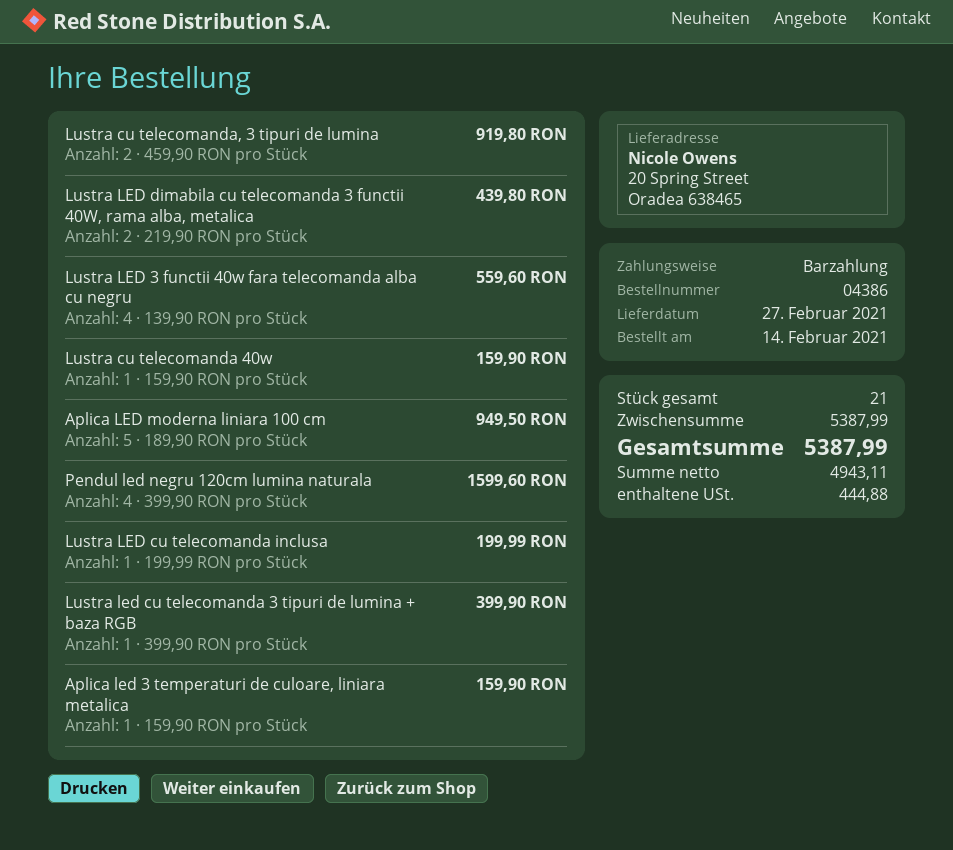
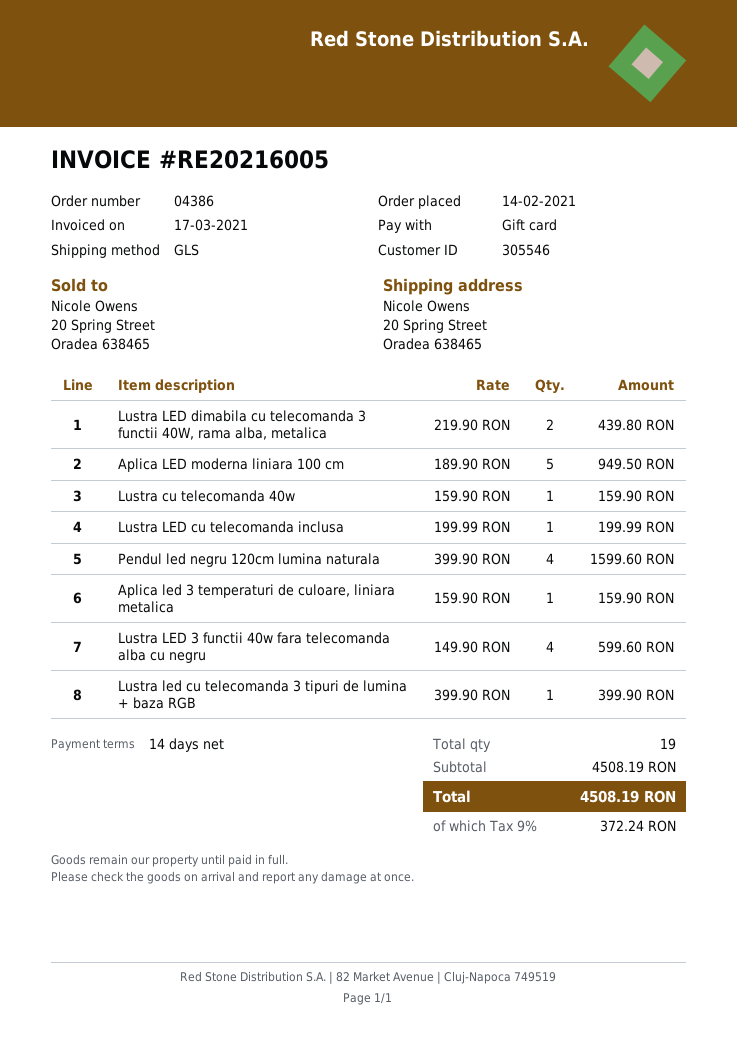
payment method: cash -> gift card
Lustra cu telecomanda, 3 tipuri de lumina: 2 x 459.90 = 919.80 -> none
Lustra LED 3 functii 40w fara telecomanda alba cu negru: 4 x 139.90 = 559.60 -> 4 x 149.90 = 599.60
total quantity: 21 -> 19
subtotal: 5387.99 -> 4508.19
tax: 444.88 -> 372.24
total: 5387.99 -> 4508.19

